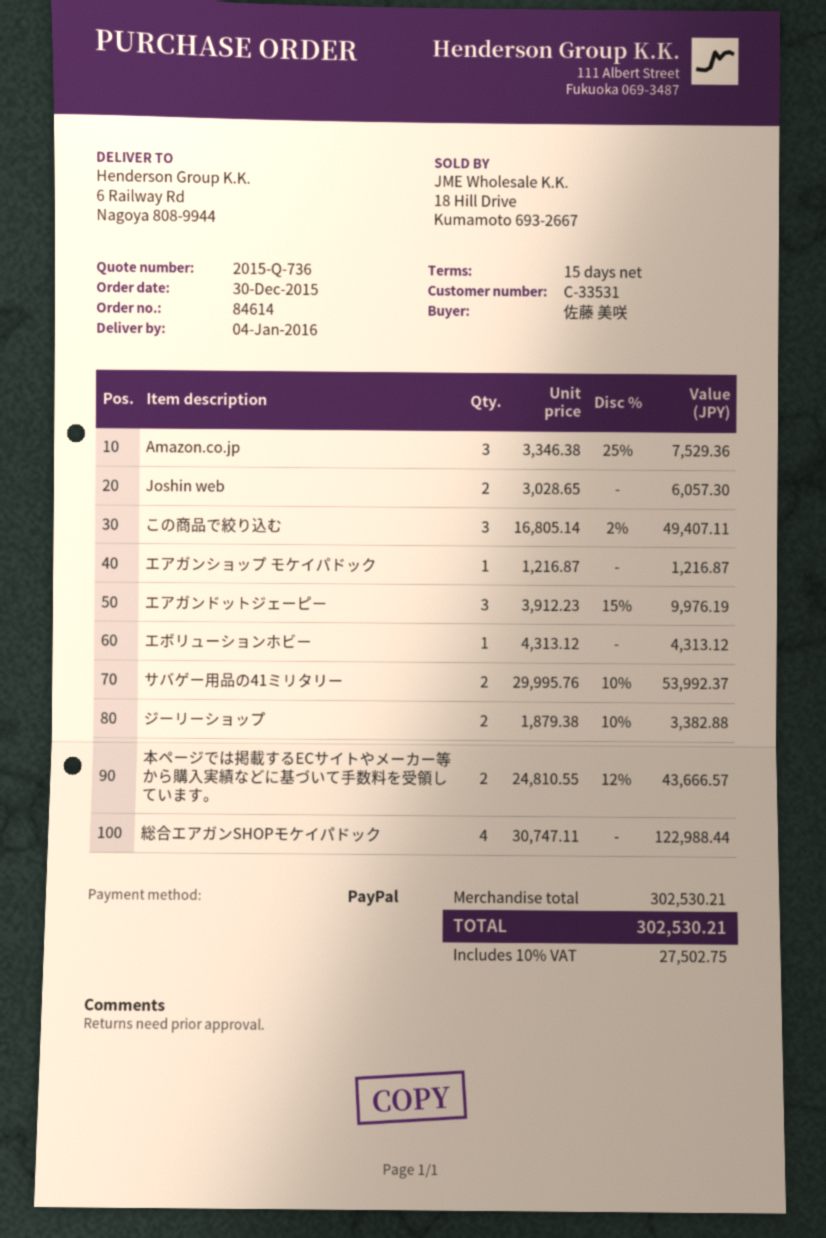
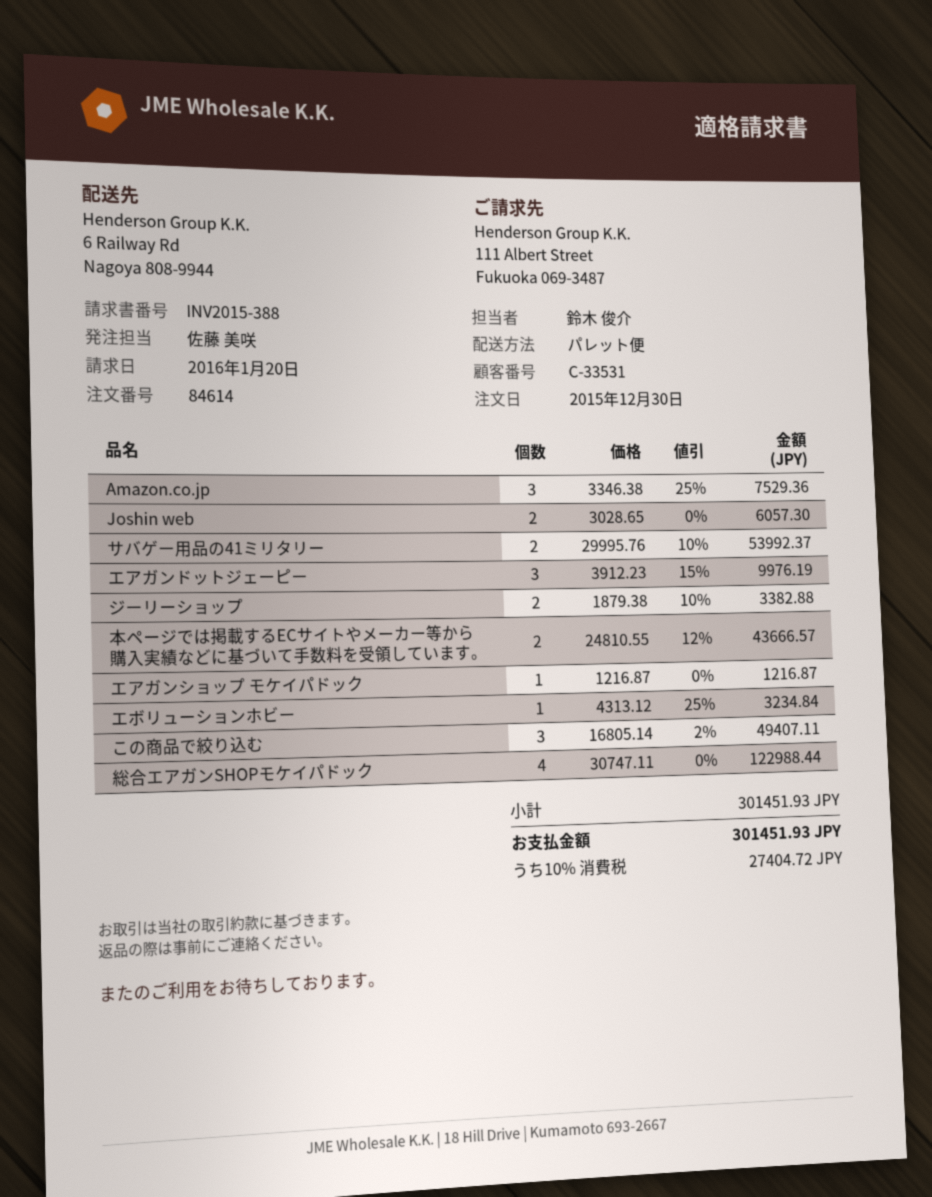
エボリューションホビー: 1 x 4313.12 = 4313.12 -> 1 x 4313.12 - 25% = 3234.84
subtotal: 302530.21 -> 301451.93
tax: 10% = 27502.75 -> 10% = 27404.72
total: 302530.21 -> 301451.93

